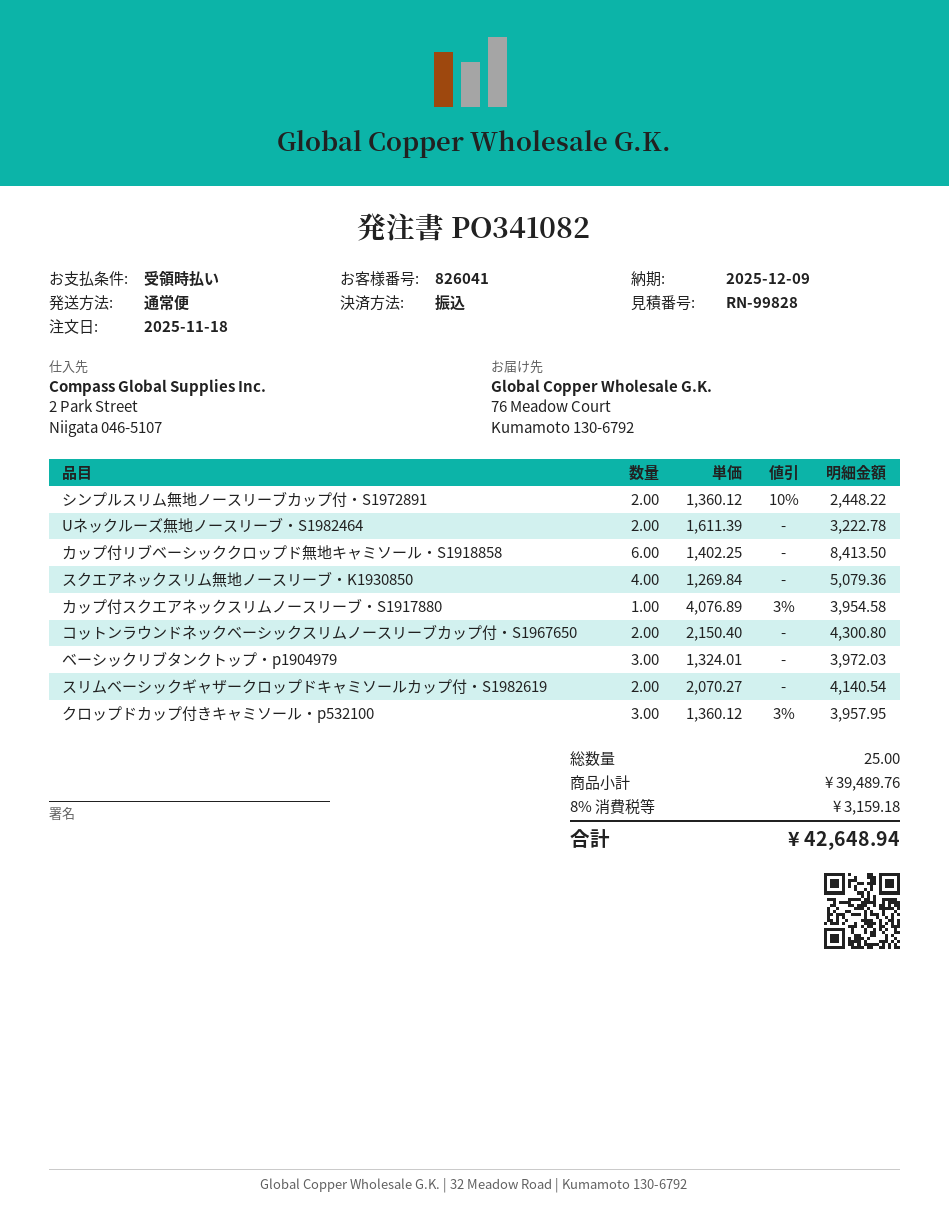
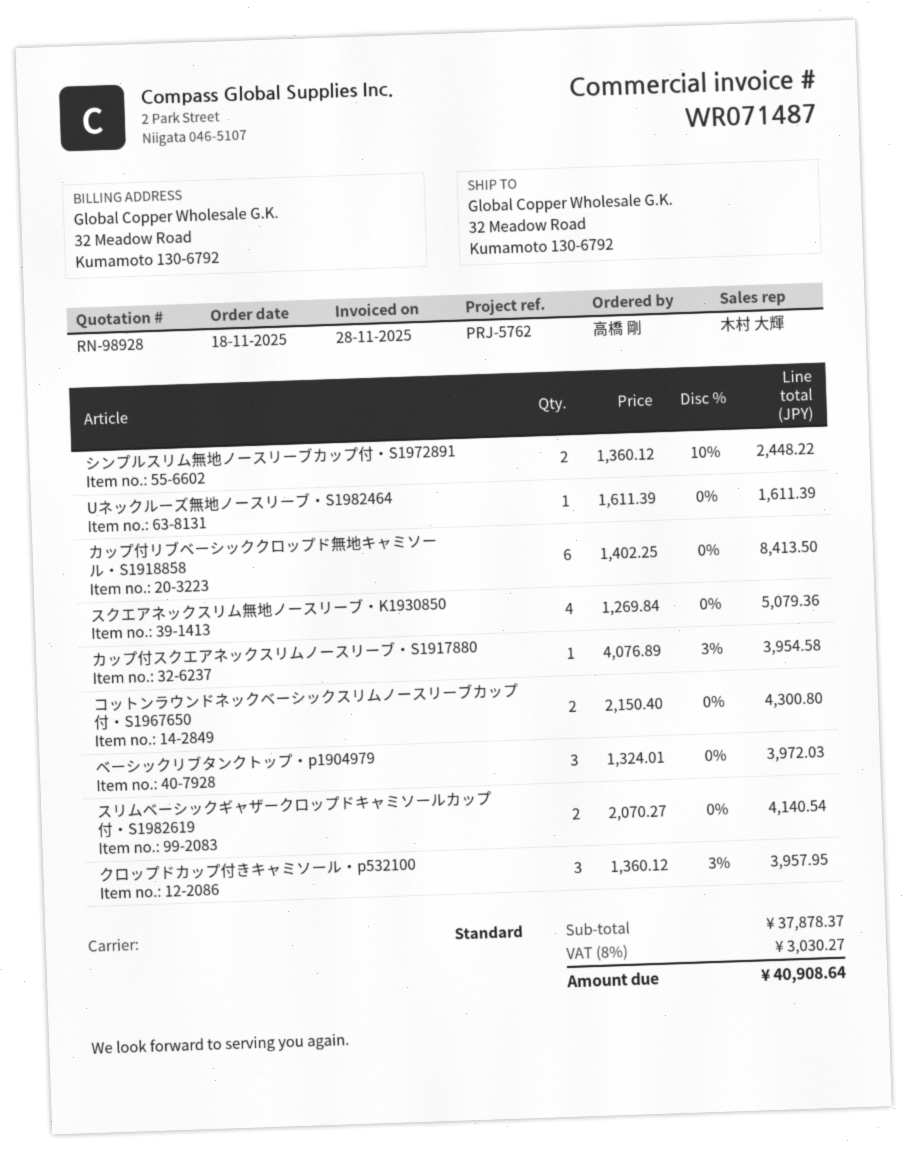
quote number: RN-99828 -> RN-98928
ship to: 76 Meadow Court, Kumamoto 130-6792 -> 32 Meadow Road, Kumamoto 130-6792
Uネックルーズ無地ノースリーブ・S1982464: 2 x 1611.39 = 3222.78 -> 1 x 1611.39 = 1611.39
subtotal: 39489.76 -> 37878.37
tax: 8% = 3159.18 -> 8% = 3030.27
total: 42648.94 -> 40908.64

